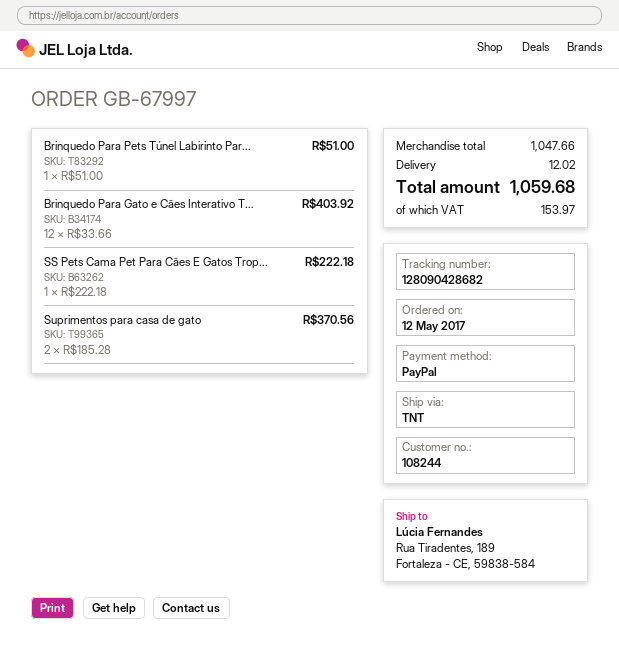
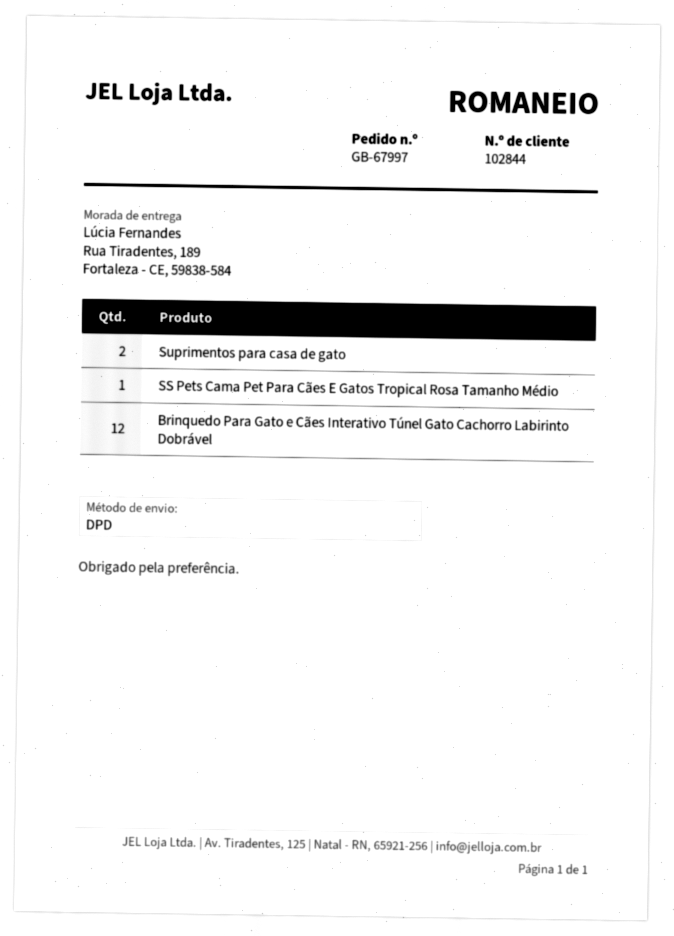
customer number: 108244 -> 102844
shipping method: TNT -> DPD
Brinquedo Para Pets Túnel Labirinto Par...: 1 -> none

